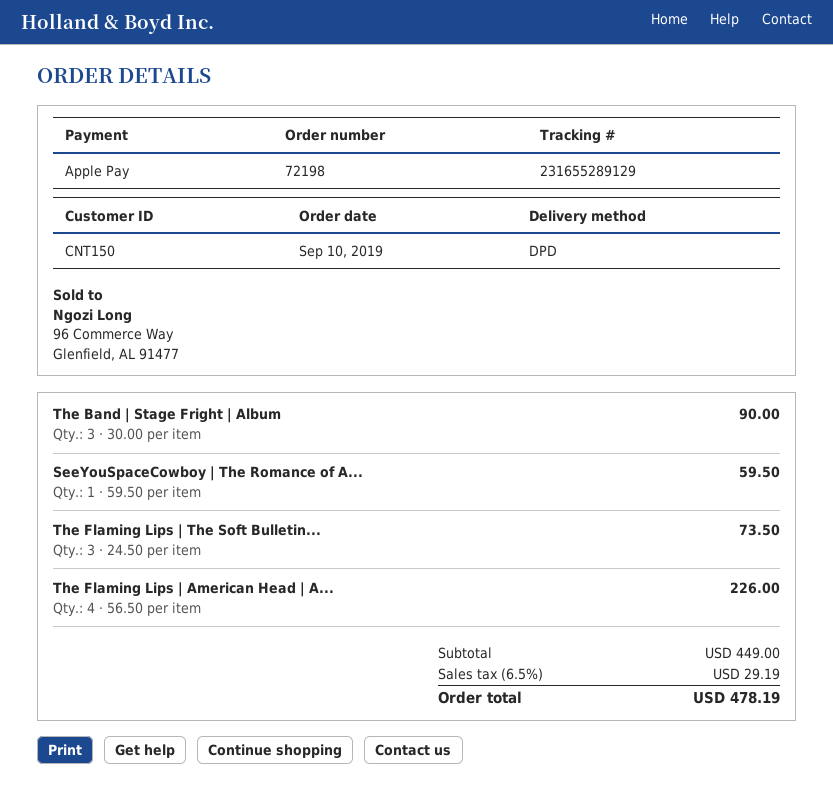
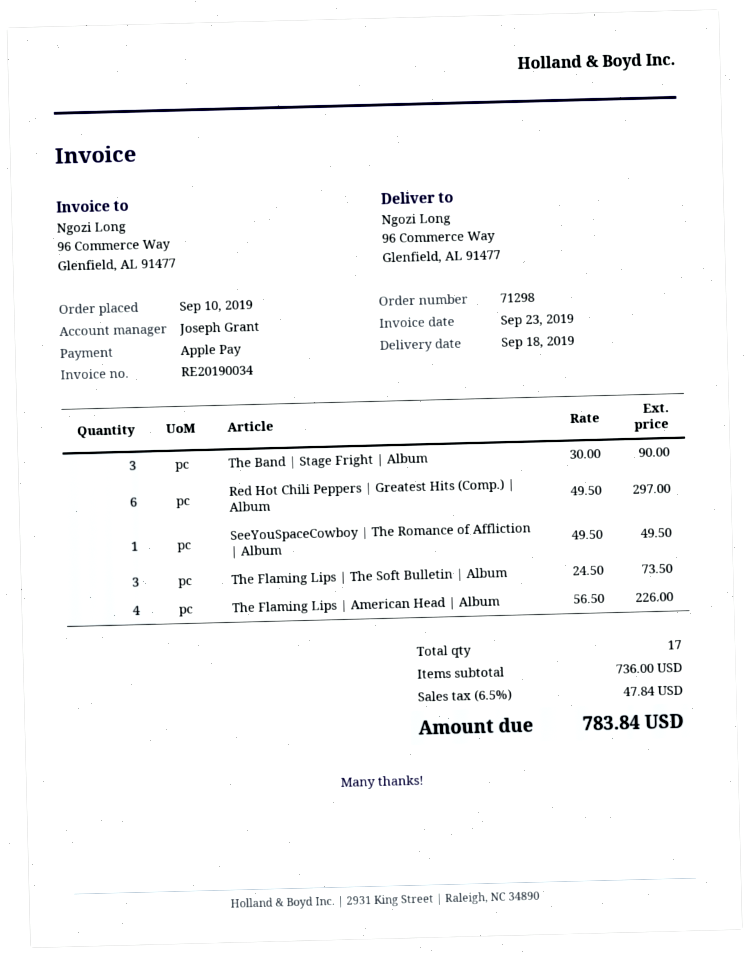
order number: 72198 -> 71298
SeeYouSpaceCowboy | The Romance of A...: 1 x 59.50 = 59.50 -> 1 x 49.50 = 49.50
Red Hot Chili Peppers | Greatest Hits (Comp.) | Album: none -> 6 x 49.50 = 297.00
subtotal: 449.00 -> 736.00
tax: 6.5% = 29.19 -> 6.5% = 47.84
total: 478.19 -> 783.84

